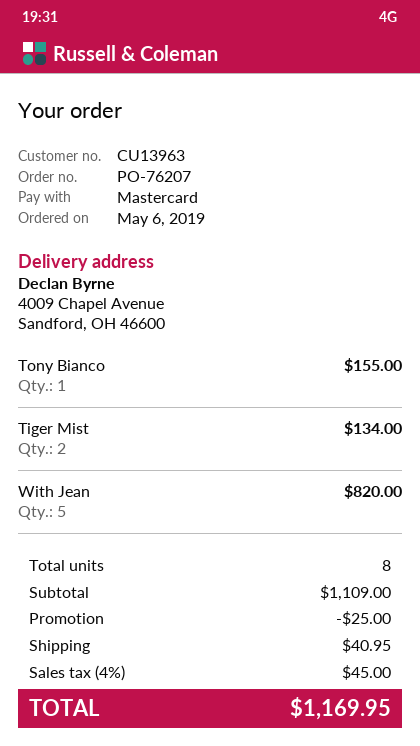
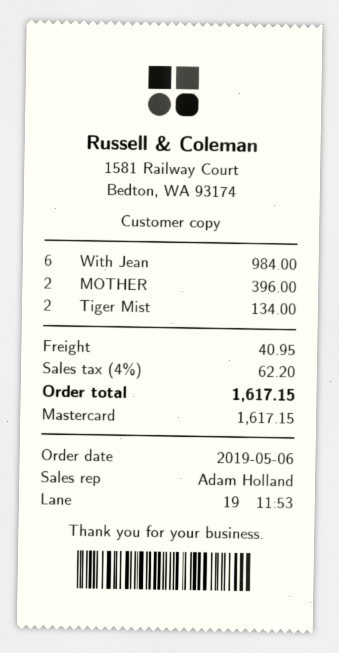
Tony Bianco: 1 for 155.00 -> none
With Jean: 5 for 820.00 -> 6 for 984.00
MOTHER: none -> 2 for 396.00
discount: 25.00 -> none
tax: 4% = 45.00 -> 4% = 62.20
total: 1169.95 -> 1617.15

